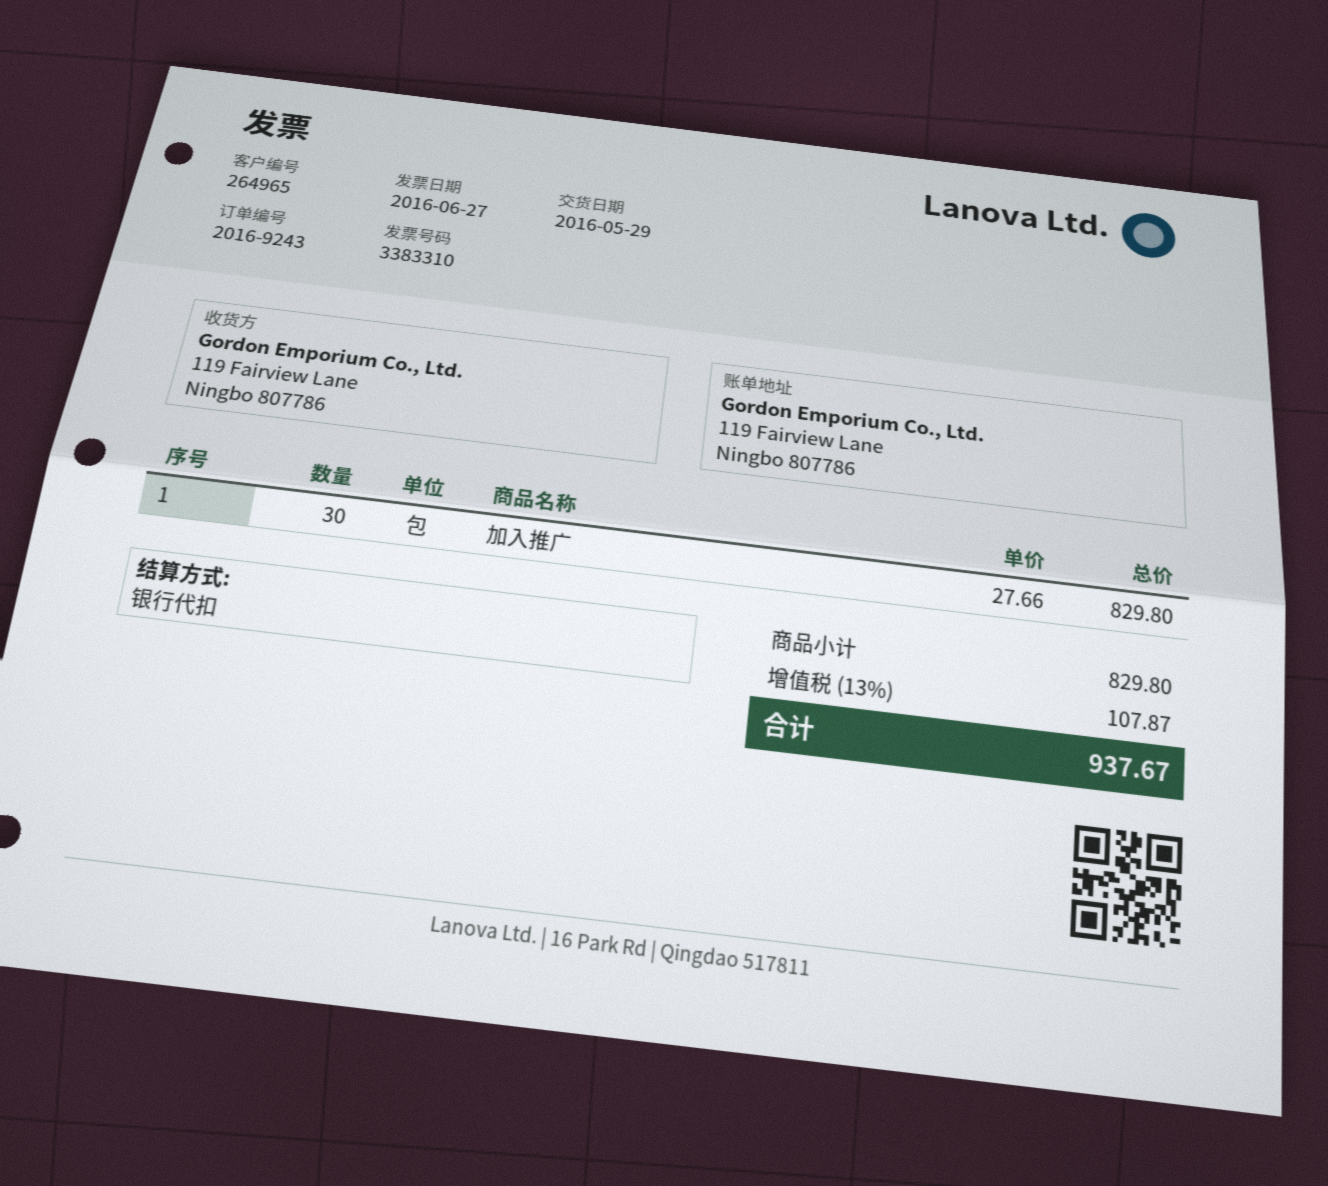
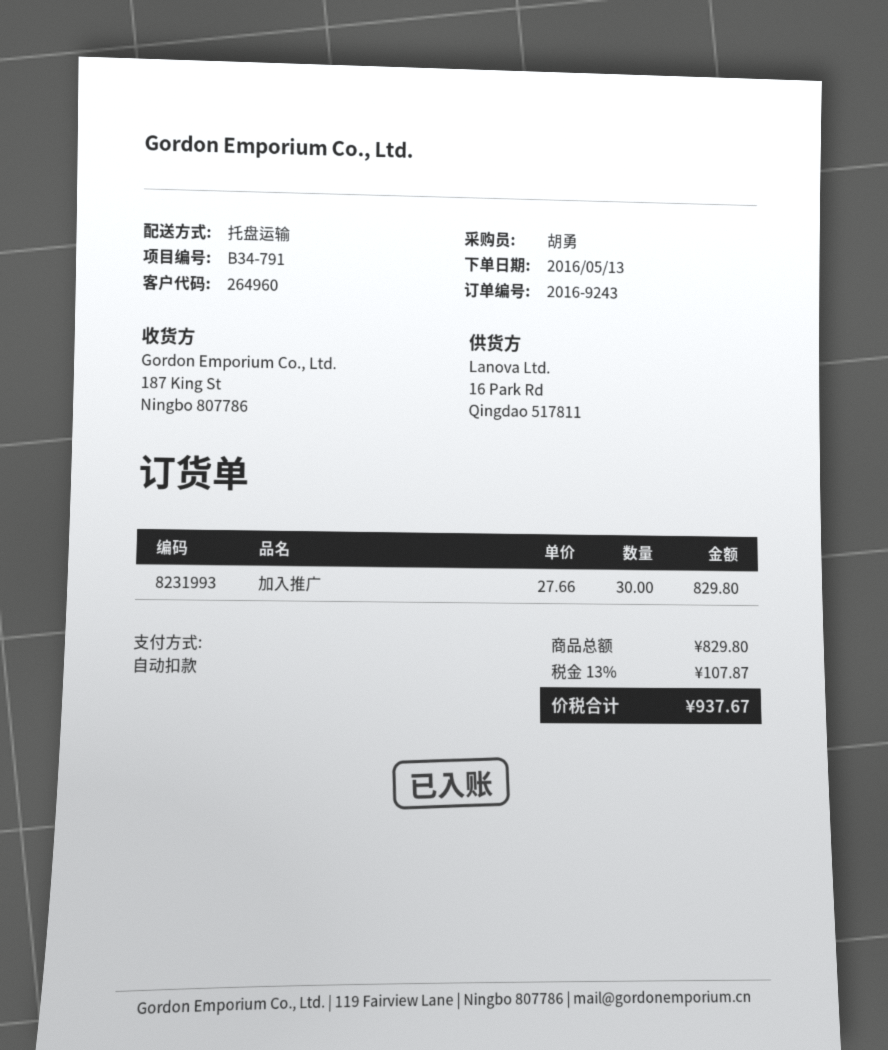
customer number: 264965 -> 264960
ship to: 119 Fairview Lane, Ningbo 807786 -> 187 King St, Ningbo 807786

